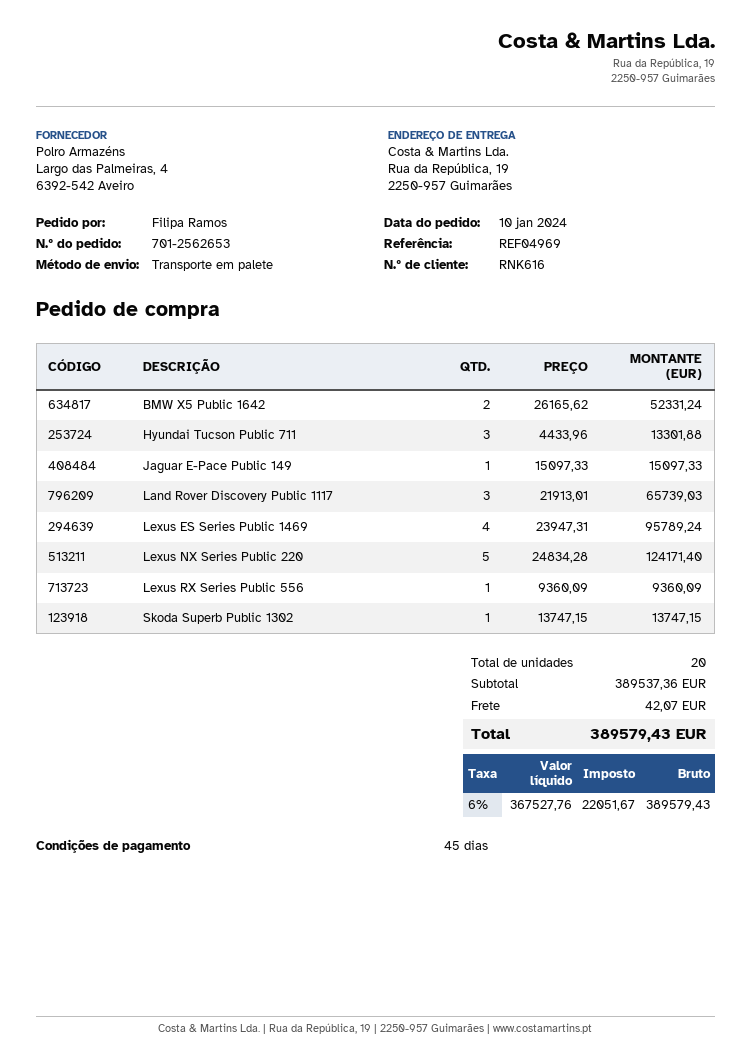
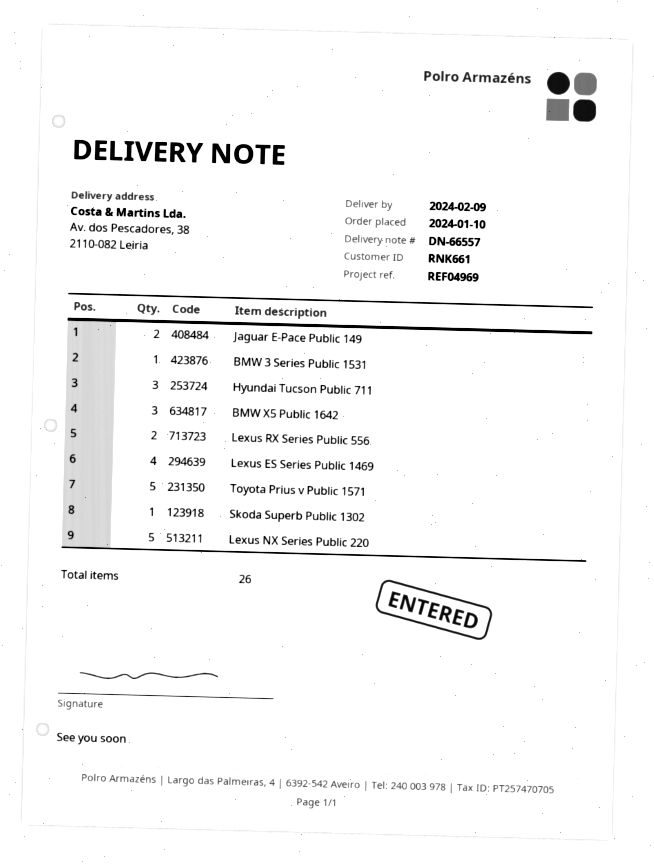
customer number: RNK616 -> RNK661
ship to: Rua da República, 19, 2250-957 Guimarães -> Av. dos Pescadores, 38, 2110-082 Leiria
BMW X5 Public 1642: 2 -> 3
Jaguar E-Pace Public 149: 1 -> 2
Land Rover Discovery Public 1117: 3 -> none
Lexus RX Series Public 556: 1 -> 2
BMW 3 Series Public 1531: none -> 1
Toyota Prius v Public 1571: none -> 5
total quantity: 20 -> 26

